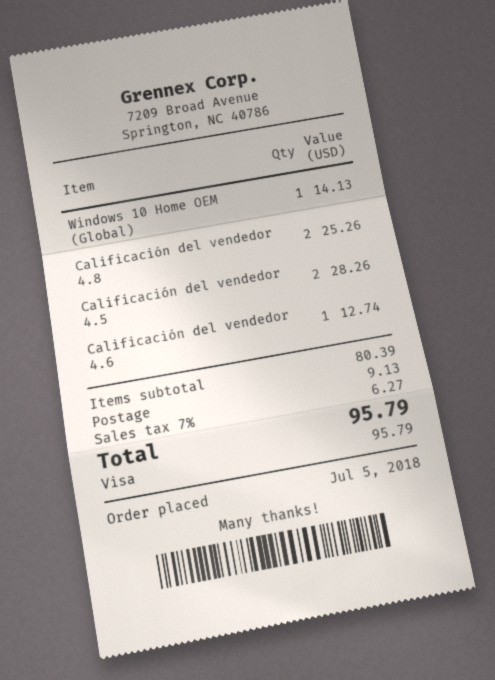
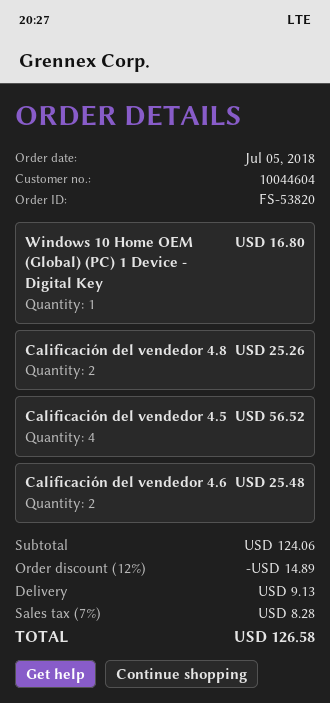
Windows 10 Home OEM (Global): 1 for 14.13 -> 1 for 16.80
Calificación del vendedor 4.5: 2 for 28.26 -> 4 for 56.52
Calificación del vendedor 4.6: 1 for 12.74 -> 2 for 25.48
subtotal: 80.39 -> 124.06
discount: none -> 12% = 14.89
tax: 7% = 6.27 -> 7% = 8.28
total: 95.79 -> 126.58

